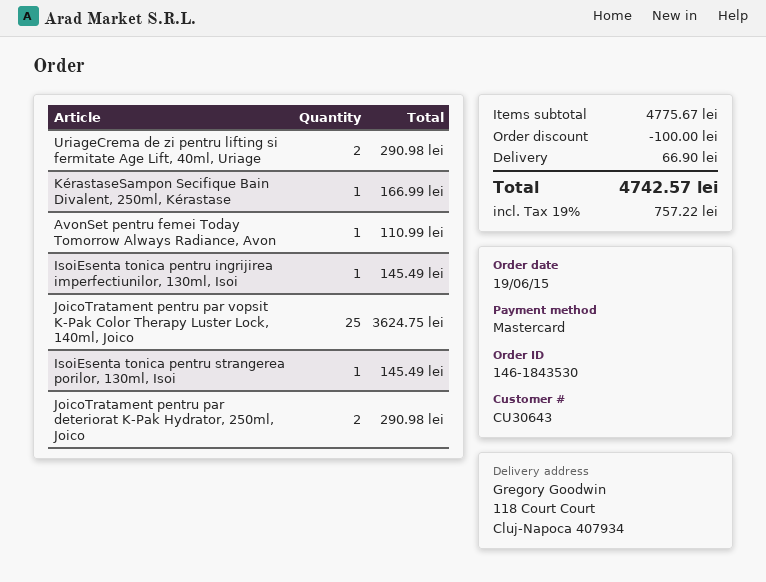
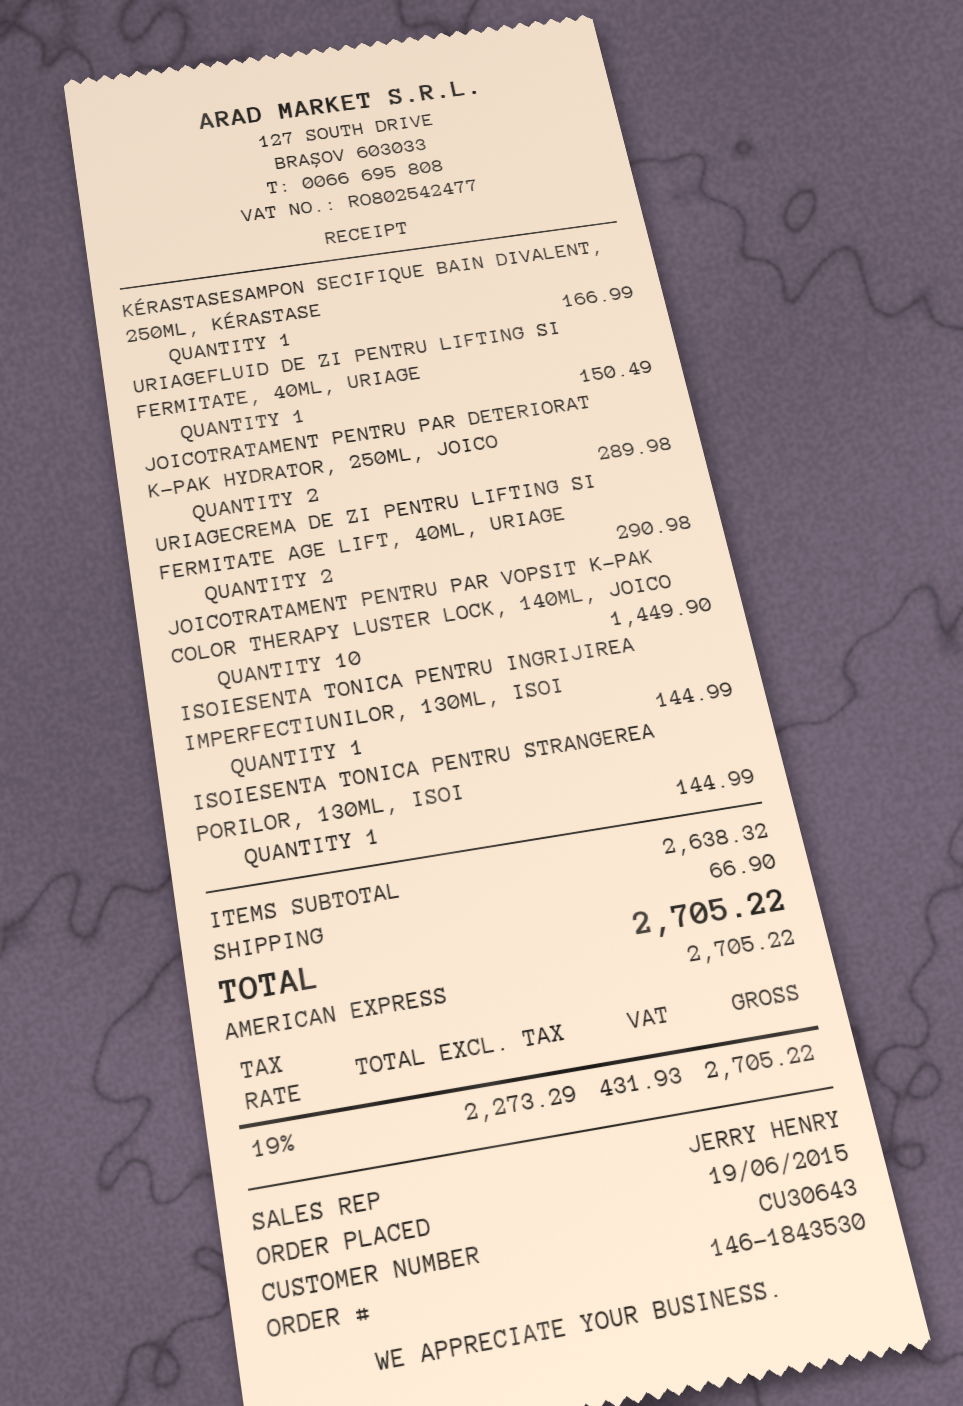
payment method: Mastercard -> American Express
AvonSet pentru femei Today Tomorrow Always Radiance, Avon: 1 for 110.99 -> none
IsoiEsenta tonica pentru ingrijirea imperfectiunilor, 130ml, Isoi: 1 for 145.49 -> 1 for 144.99
JoicoTratament pentru par vopsit K-Pak Color Therapy Luster Lock, 140ml, Joico: 25 for 3624.75 -> 10 for 1449.90
IsoiEsenta tonica pentru strangerea porilor, 130ml, Isoi: 1 for 145.49 -> 1 for 144.99
JoicoTratament pentru par deteriorat K-Pak Hydrator, 250ml, Joico: 2 for 290.98 -> 2 for 289.98
URIAGEFLUID DE ZI PENTRU LIFTING SI FERMITATE, 40ML, URIAGE: none -> 1 for 150.49
subtotal: 4775.67 -> 2638.32
discount: 100.00 -> none
tax: 19% = 757.22 -> 19% = 431.93
total: 4742.57 -> 2705.22

